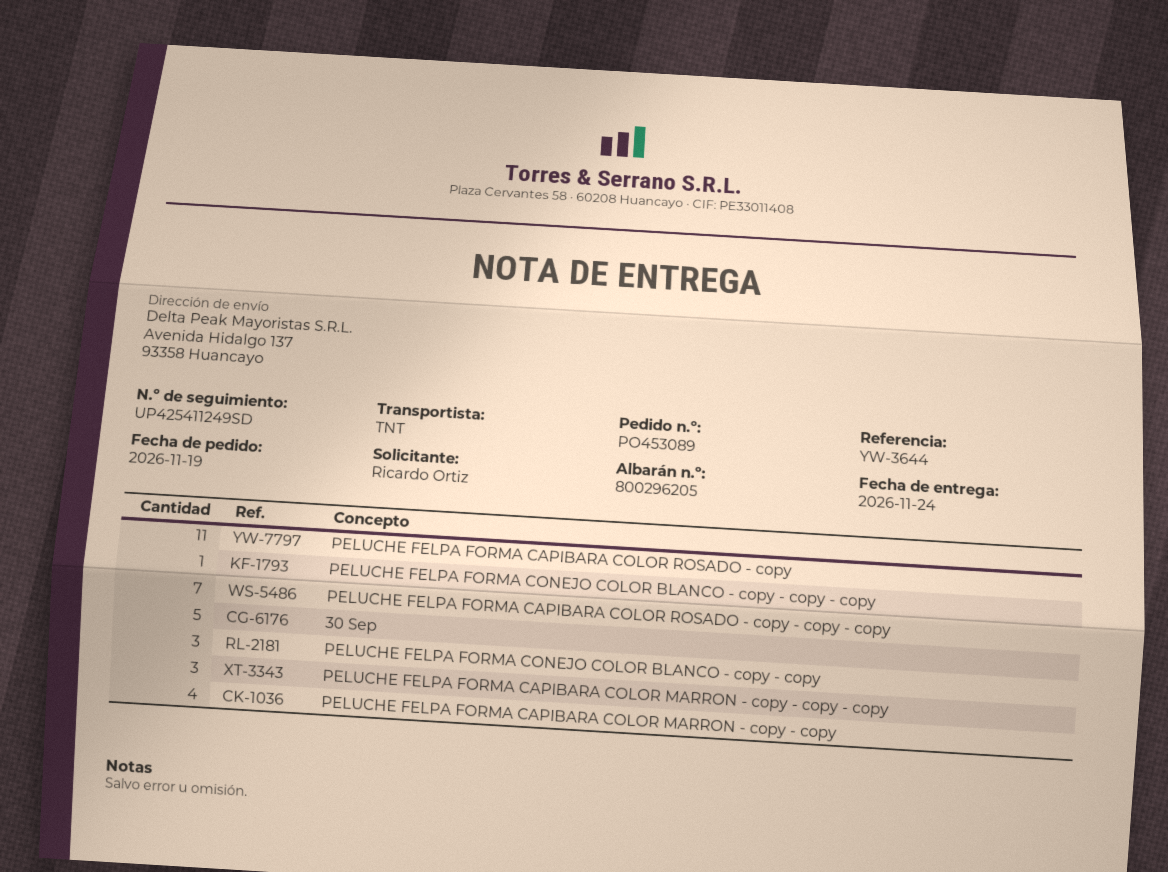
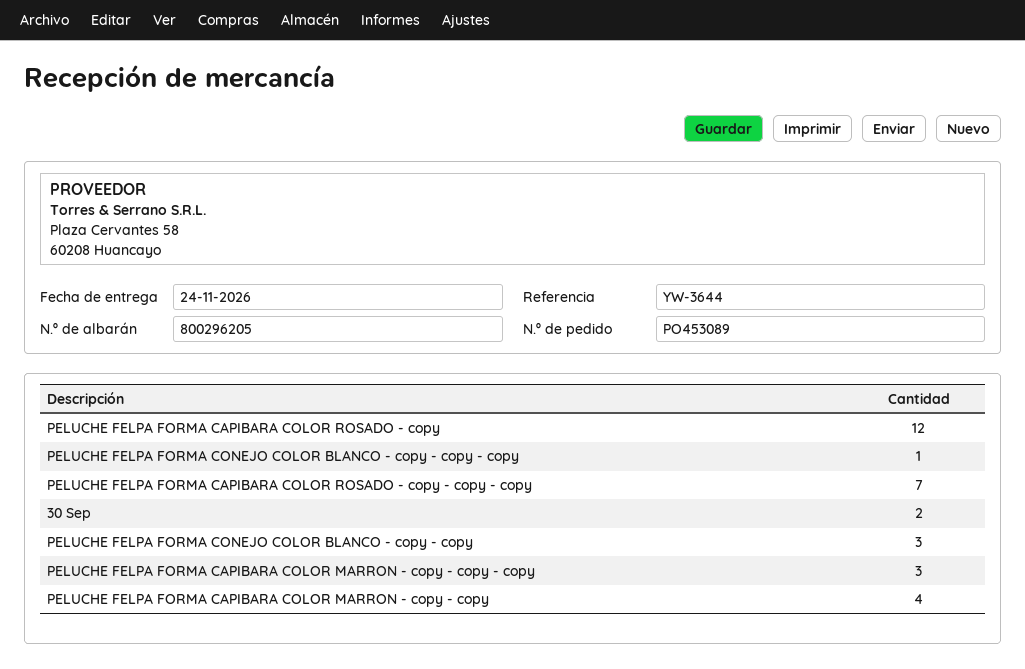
PELUCHE FELPA FORMA CAPIBARA COLOR ROSADO - copy: 11 -> 12
30 Sep: 5 -> 2

